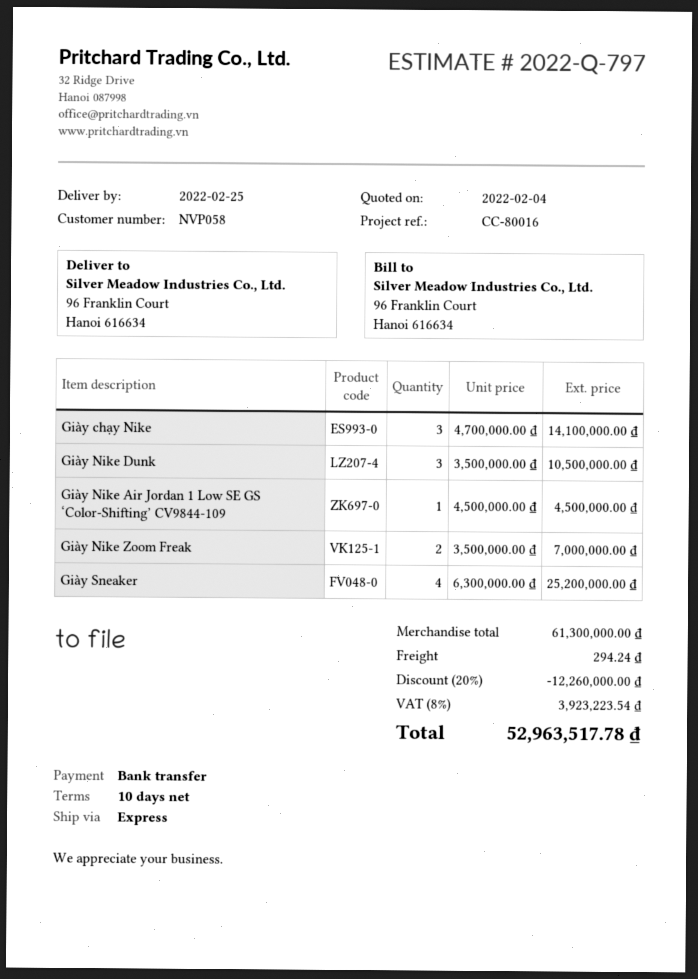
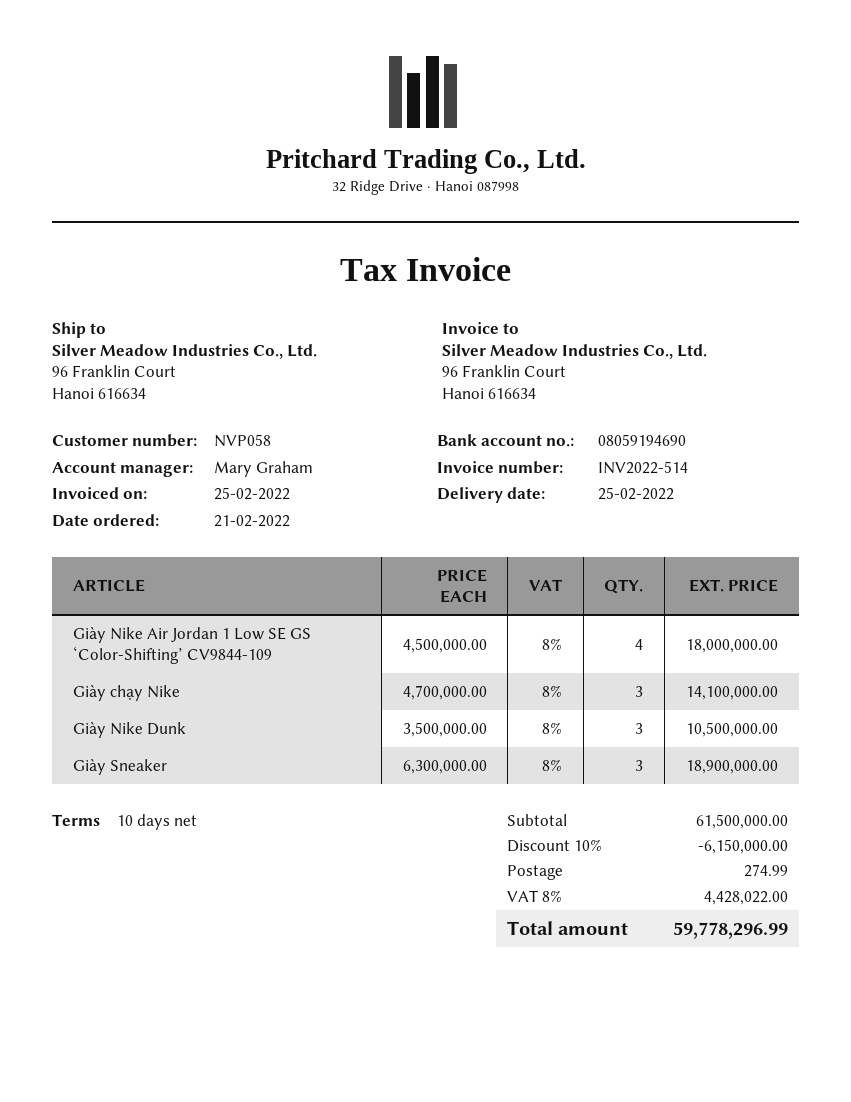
Giày Nike Air Jordan 1 Low SE GS ‘Color-Shifting’ CV9844-109: 1 x 4500000.00 = 4500000.00 -> 4 x 4500000.00 = 18000000.00
Giày Nike Zoom Freak: 2 x 3500000.00 = 7000000.00 -> none
Giày Sneaker: 4 x 6300000.00 = 25200000.00 -> 3 x 6300000.00 = 18900000.00
subtotal: 61300000.00 -> 61500000.00
discount: 20% = 12260000.00 -> 10% = 6150000.00
shipping: 294.24 -> 274.99
tax: 8% = 3923223.54 -> 8% = 4428022.00
total: 52963517.78 -> 59778296.99

